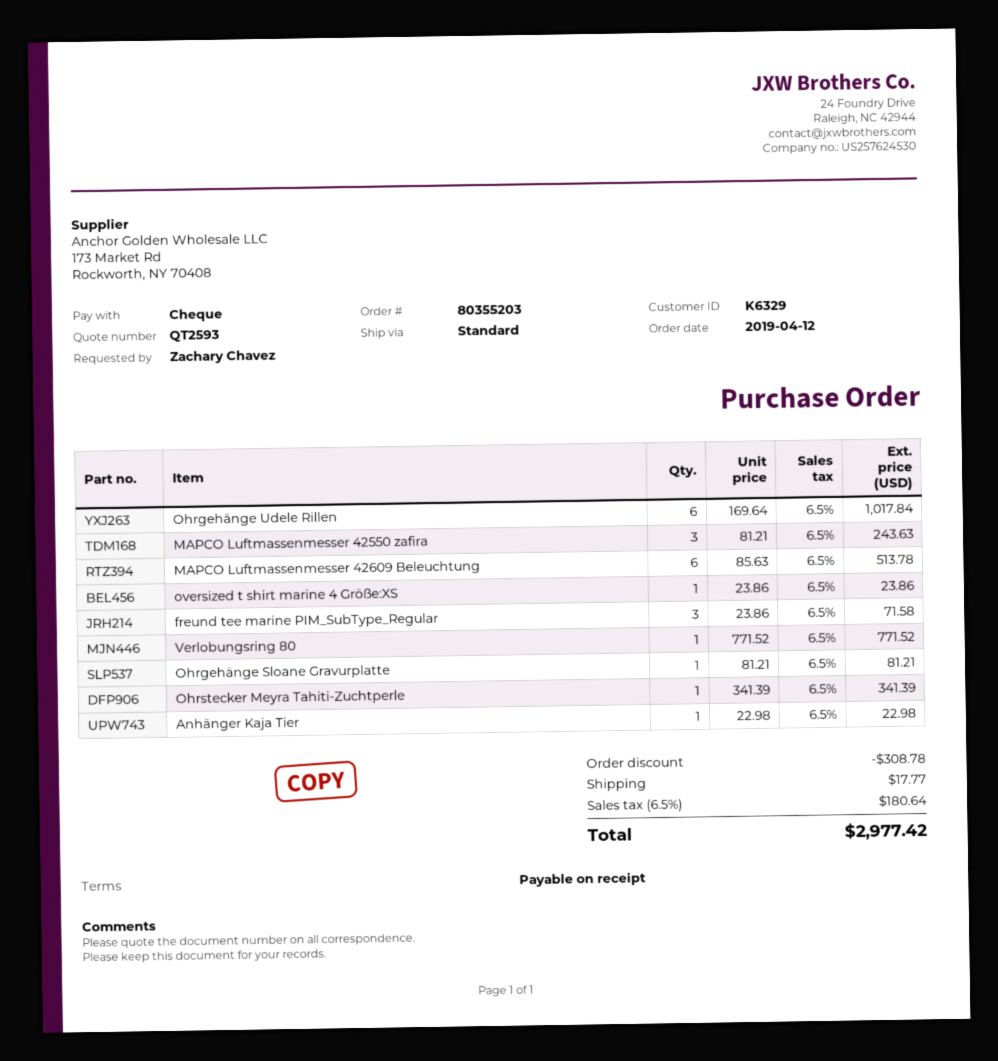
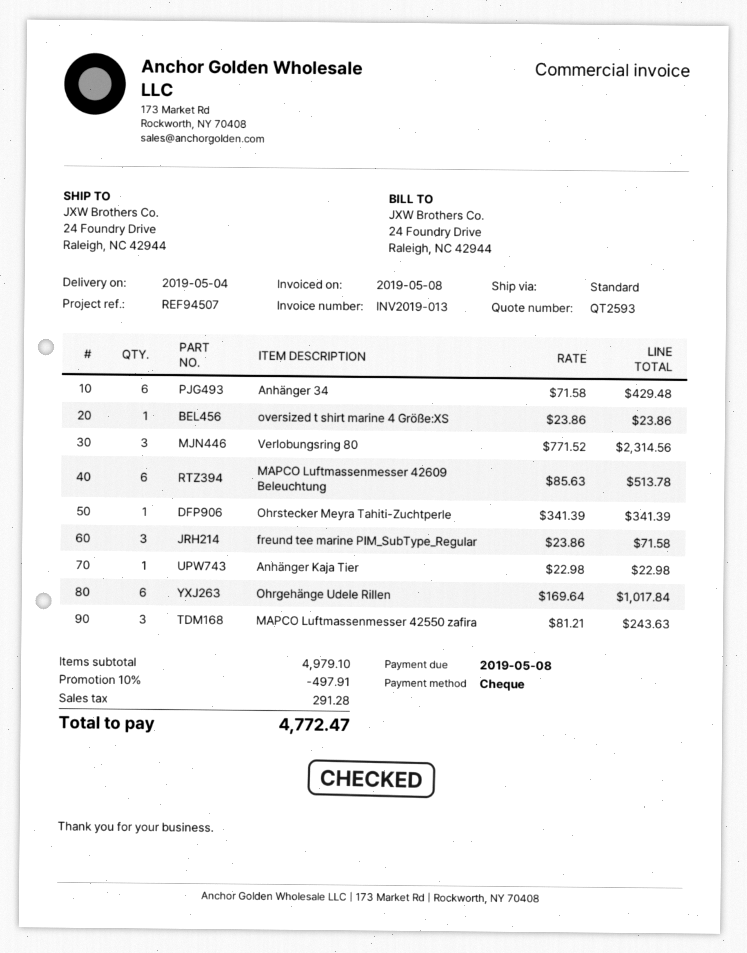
Verlobungsring 80: 1 x 771.52 = 771.52 -> 3 x 771.52 = 2314.56
Ohrgehänge Sloane Gravurplatte: 1 x 81.21 = 81.21 -> none
Anhänger 34: none -> 6 x 71.58 = 429.48
discount: 308.78 -> 497.91
shipping: 17.77 -> none
tax: 180.64 -> 291.28
total: 2977.42 -> 4772.47

